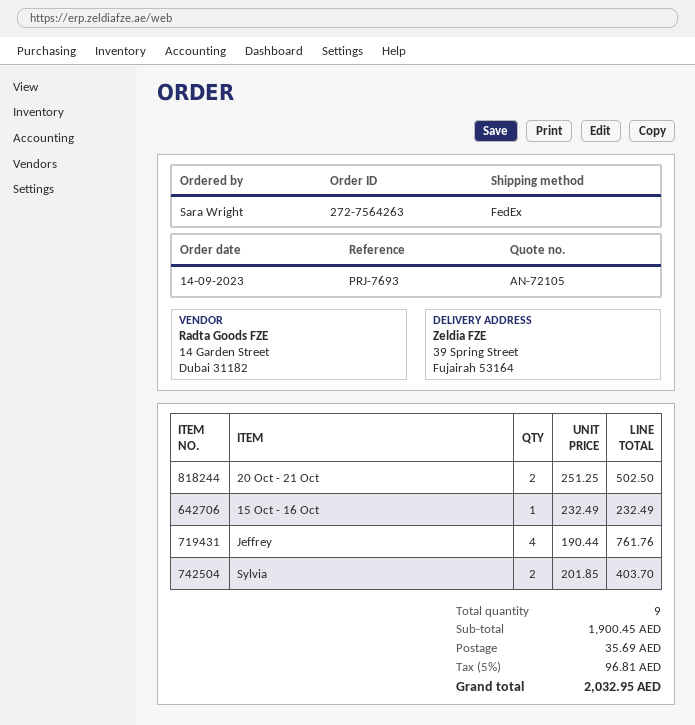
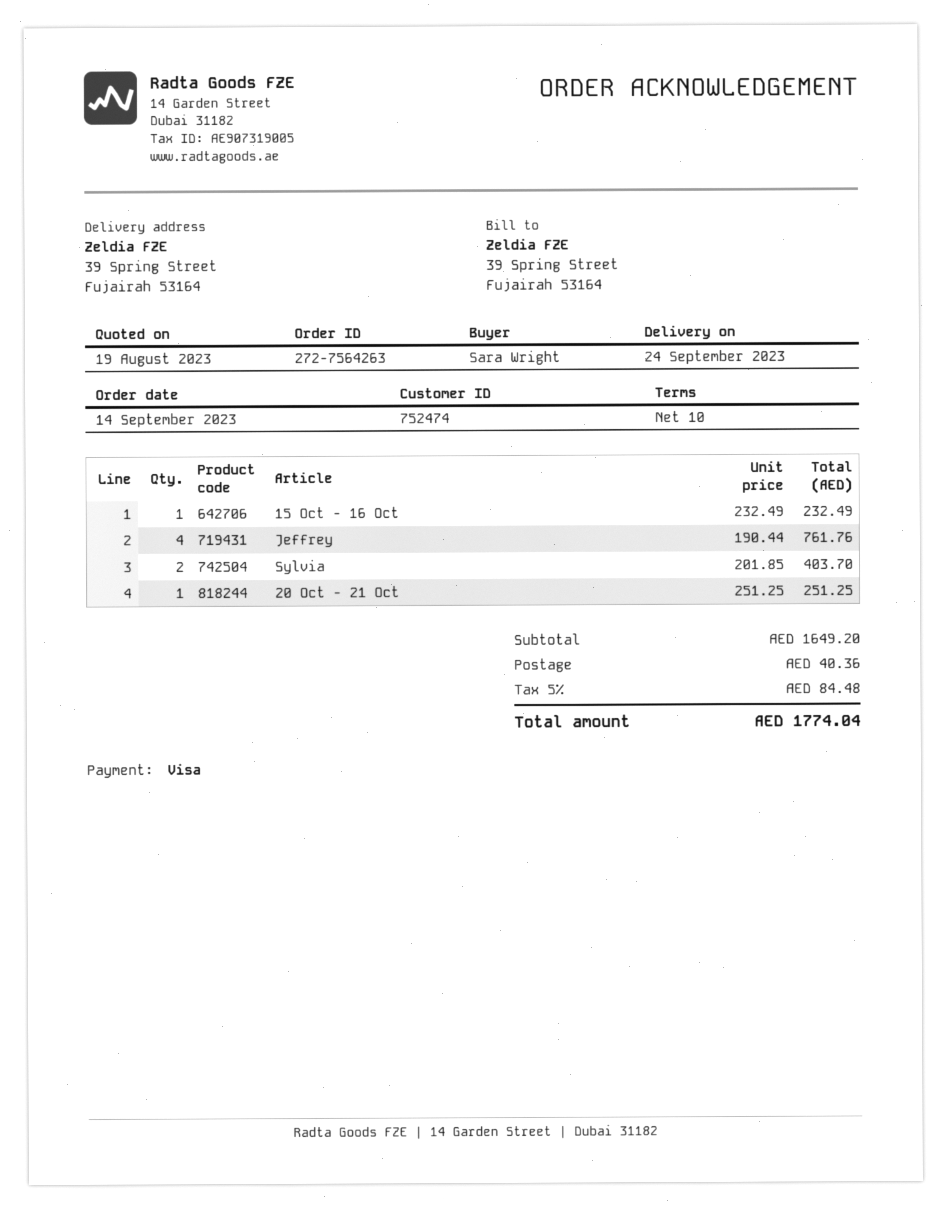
20 Oct - 21 Oct: 2 x 251.25 = 502.50 -> 1 x 251.25 = 251.25
subtotal: 1900.45 -> 1649.20
shipping: 35.69 -> 40.36
tax: 5% = 96.81 -> 5% = 84.48
total: 2032.95 -> 1774.04

